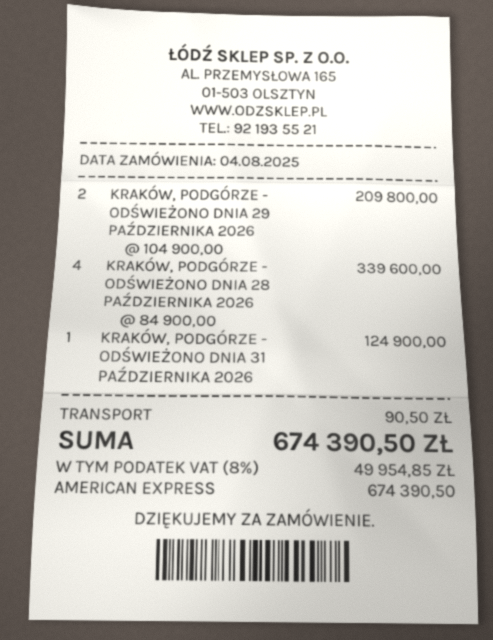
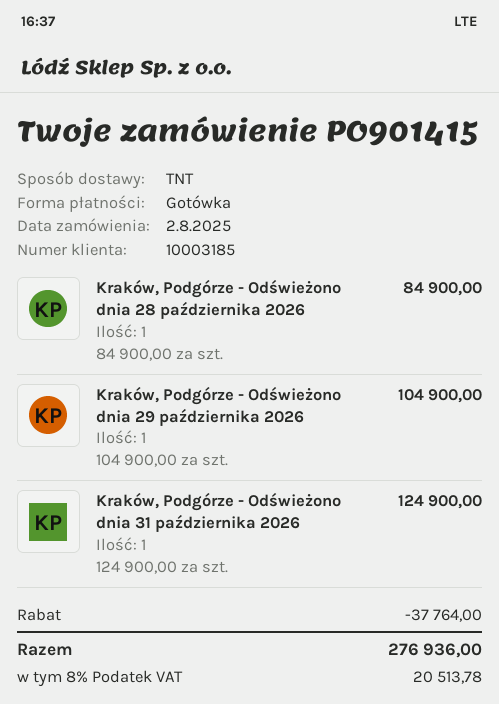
order date: 2025-08-04 -> 2025-08-02
payment method: American Express -> cash
KRAKÓW, PODGÓRZE - ODŚWIEŻONO DNIA 29 PAŹDZIERNIKA 2026: 2 x 104900.00 = 209800.00 -> 1 x 104900.00 = 104900.00
KRAKÓW, PODGÓRZE - ODŚWIEŻONO DNIA 28 PAŹDZIERNIKA 2026: 4 x 84900.00 = 339600.00 -> 1 x 84900.00 = 84900.00
discount: none -> 37764.00
shipping: 90.50 -> none
tax: 8% = 49954.85 -> 8% = 20513.78
total: 674390.50 -> 276936.00

